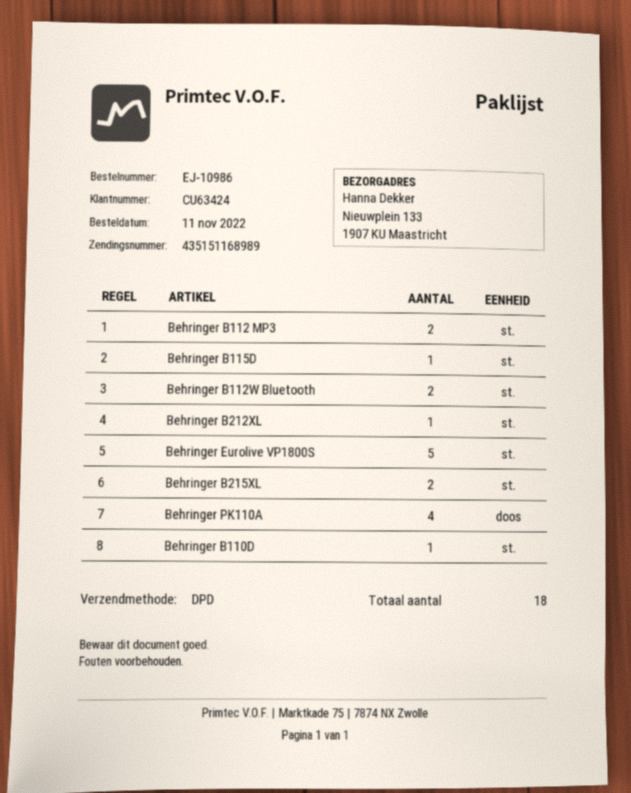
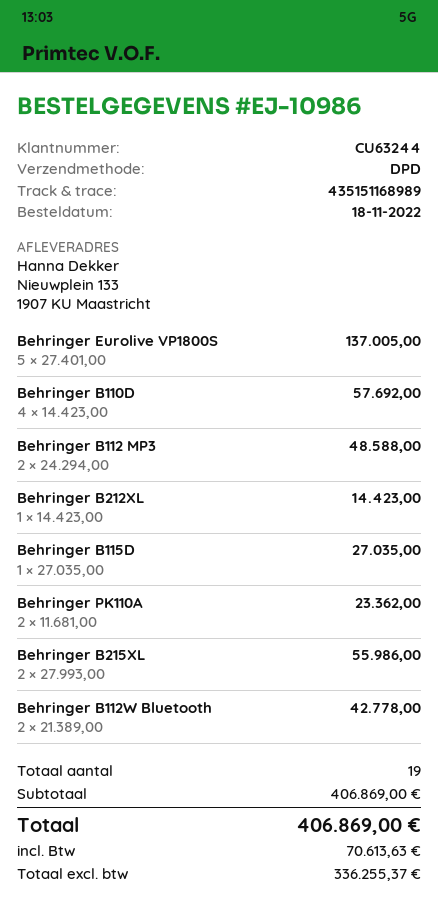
order date: 2022-11-11 -> 2022-11-18
customer number: CU63424 -> CU63244
Behringer PK110A: 4 -> 2
Behringer B110D: 1 -> 4
total quantity: 18 -> 19

